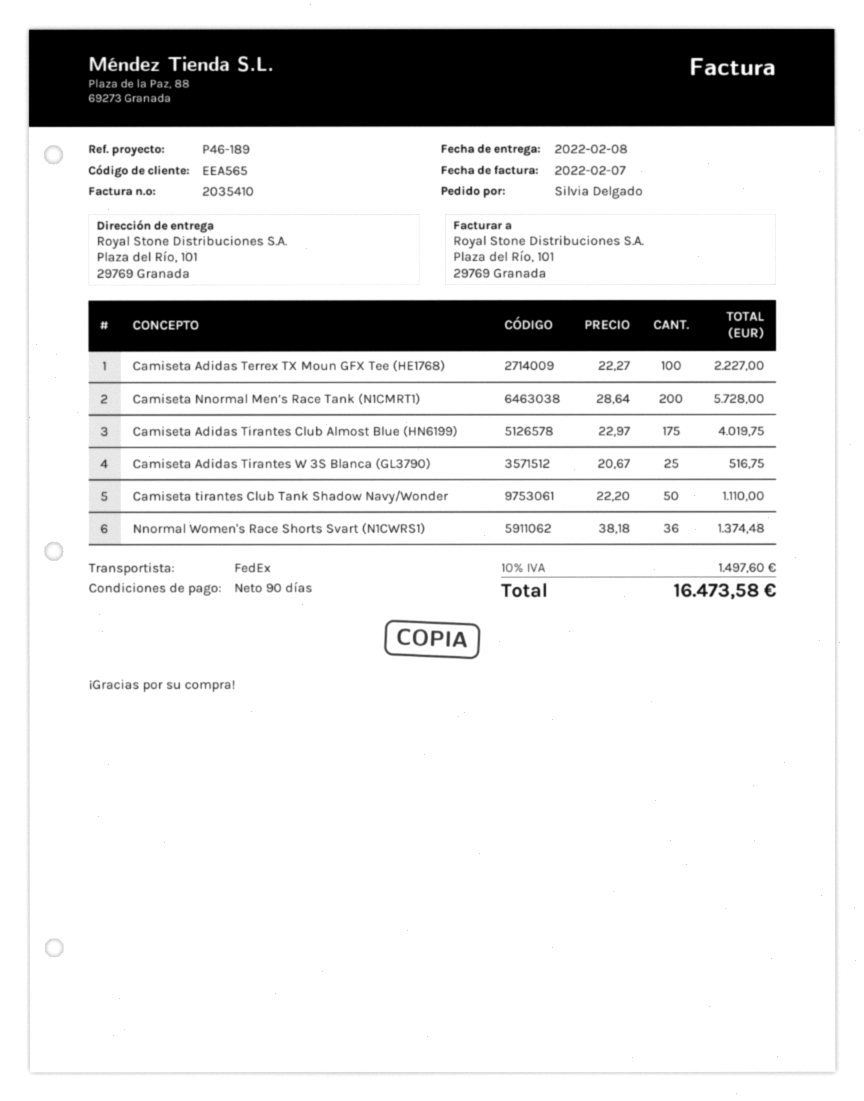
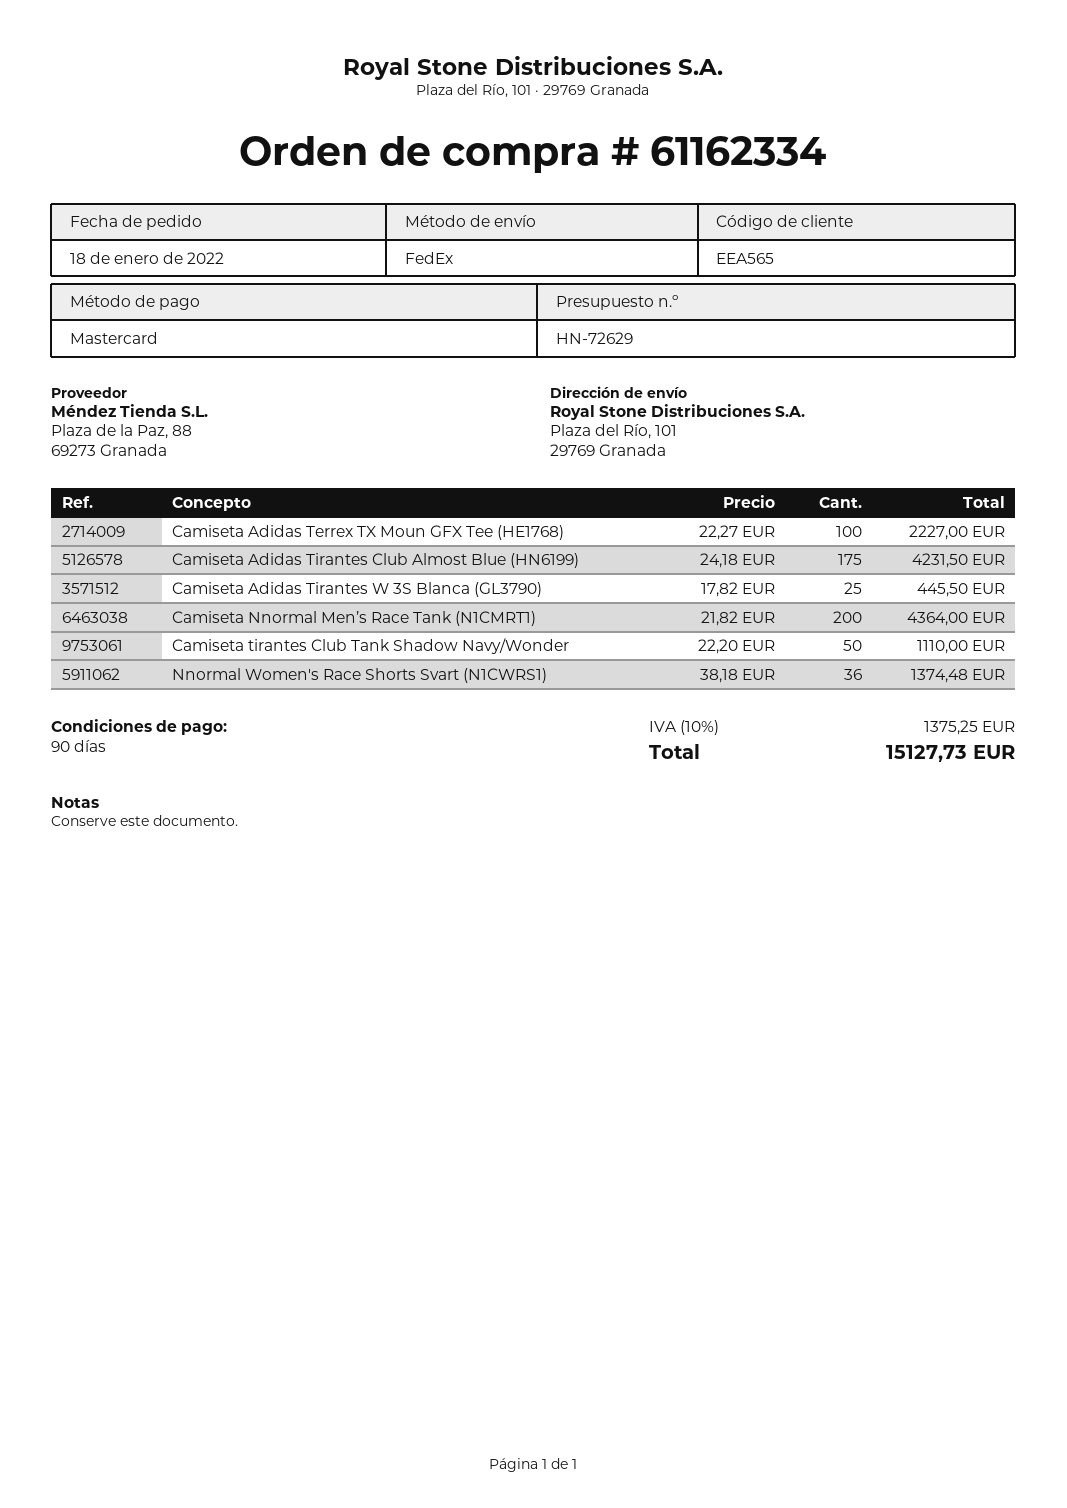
Camiseta Nnormal Men’s Race Tank (N1CMRT1): 200 x 28.64 = 5728.00 -> 200 x 21.82 = 4364.00
Camiseta Adidas Tirantes Club Almost Blue (HN6199): 175 x 22.97 = 4019.75 -> 175 x 24.18 = 4231.50
Camiseta Adidas Tirantes W 3S Blanca (GL3790): 25 x 20.67 = 516.75 -> 25 x 17.82 = 445.50
tax: 10% = 1497.60 -> 10% = 1375.25
total: 16473.58 -> 15127.73

